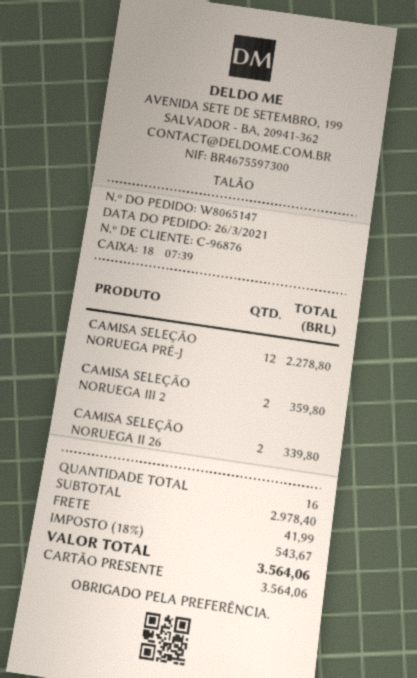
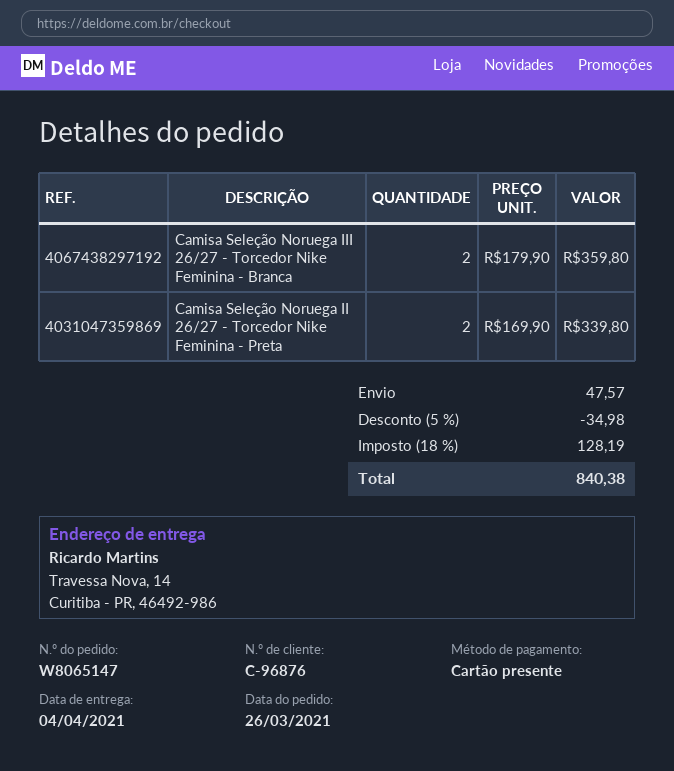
CAMISA SELEÇÃO NORUEGA PRÉ-J: 12 for 2278.80 -> none
discount: none -> 5% = 34.98
shipping: 41.99 -> 47.57
tax: 18% = 543.67 -> 18% = 128.19
total: 3564.06 -> 840.38

